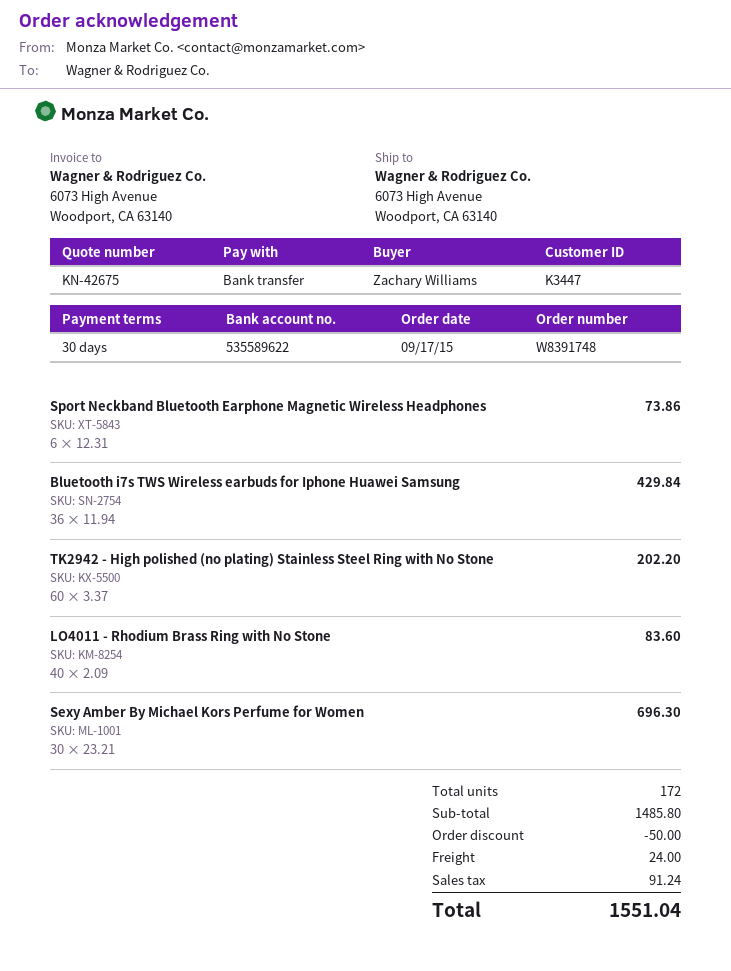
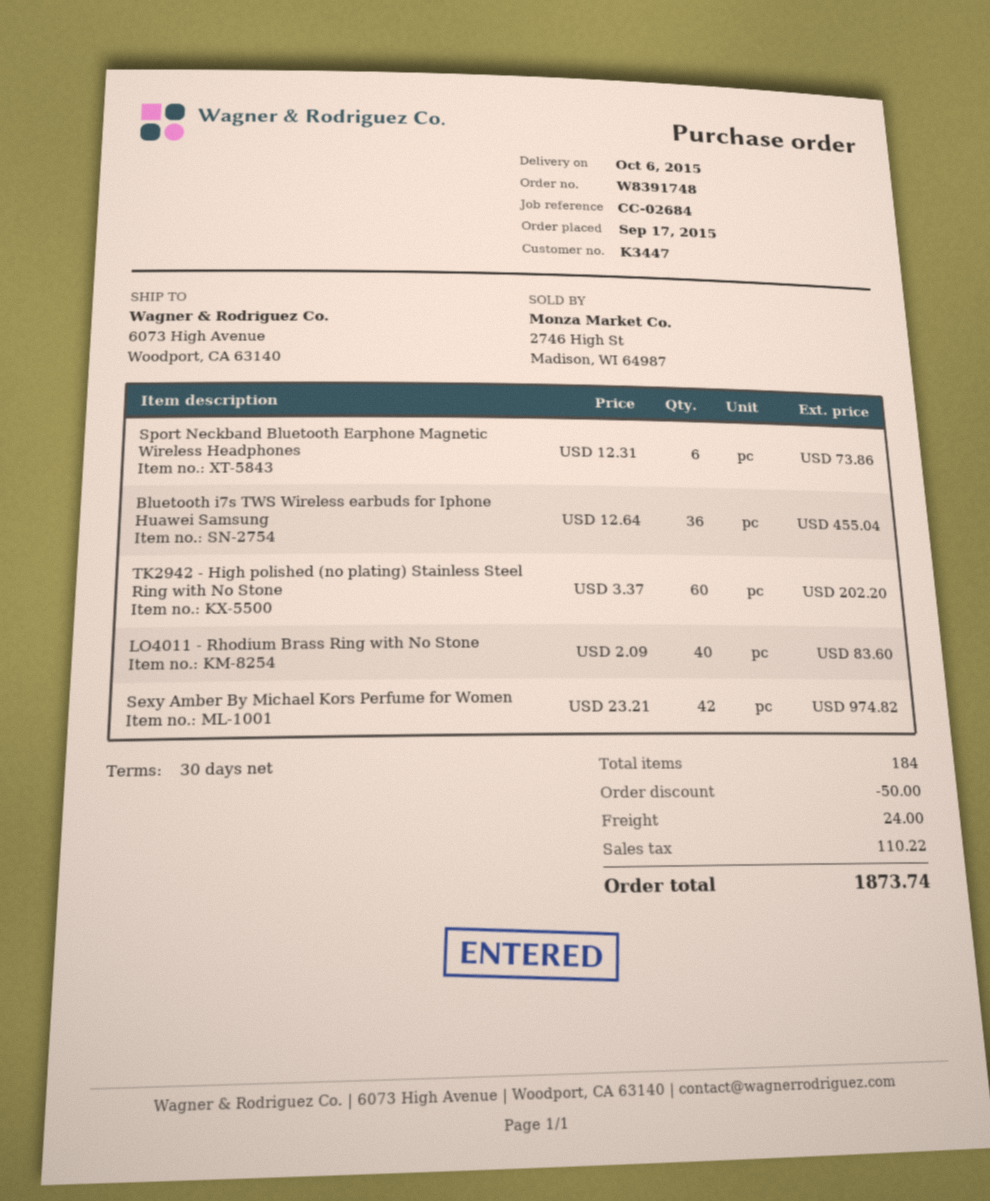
Bluetooth i7s TWS Wireless earbuds for Iphone Huawei Samsung: 36 x 11.94 = 429.84 -> 36 x 12.64 = 455.04
Sexy Amber By Michael Kors Perfume for Women: 30 x 23.21 = 696.30 -> 42 x 23.21 = 974.82
total quantity: 172 -> 184
tax: 91.24 -> 110.22
total: 1551.04 -> 1873.74

